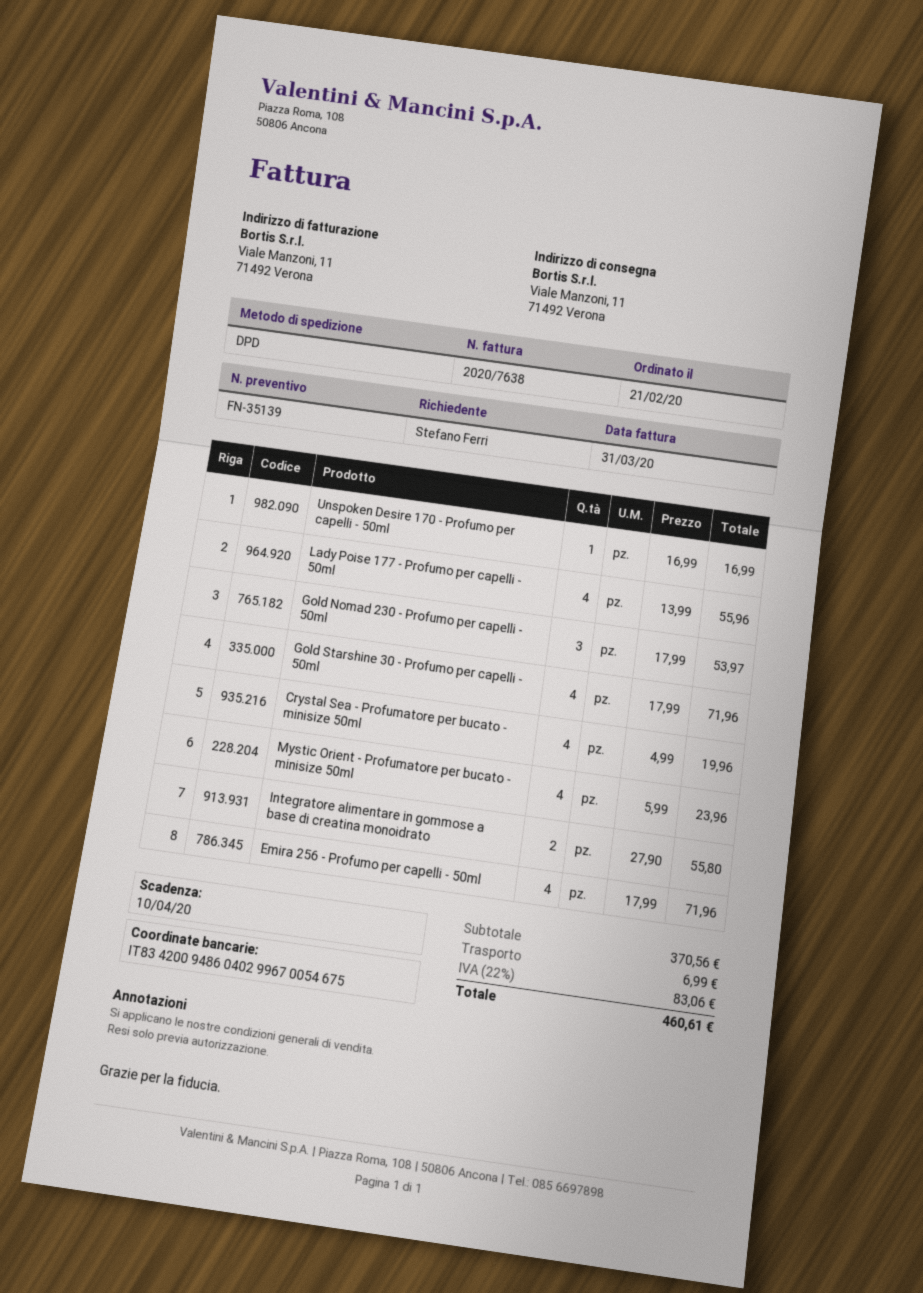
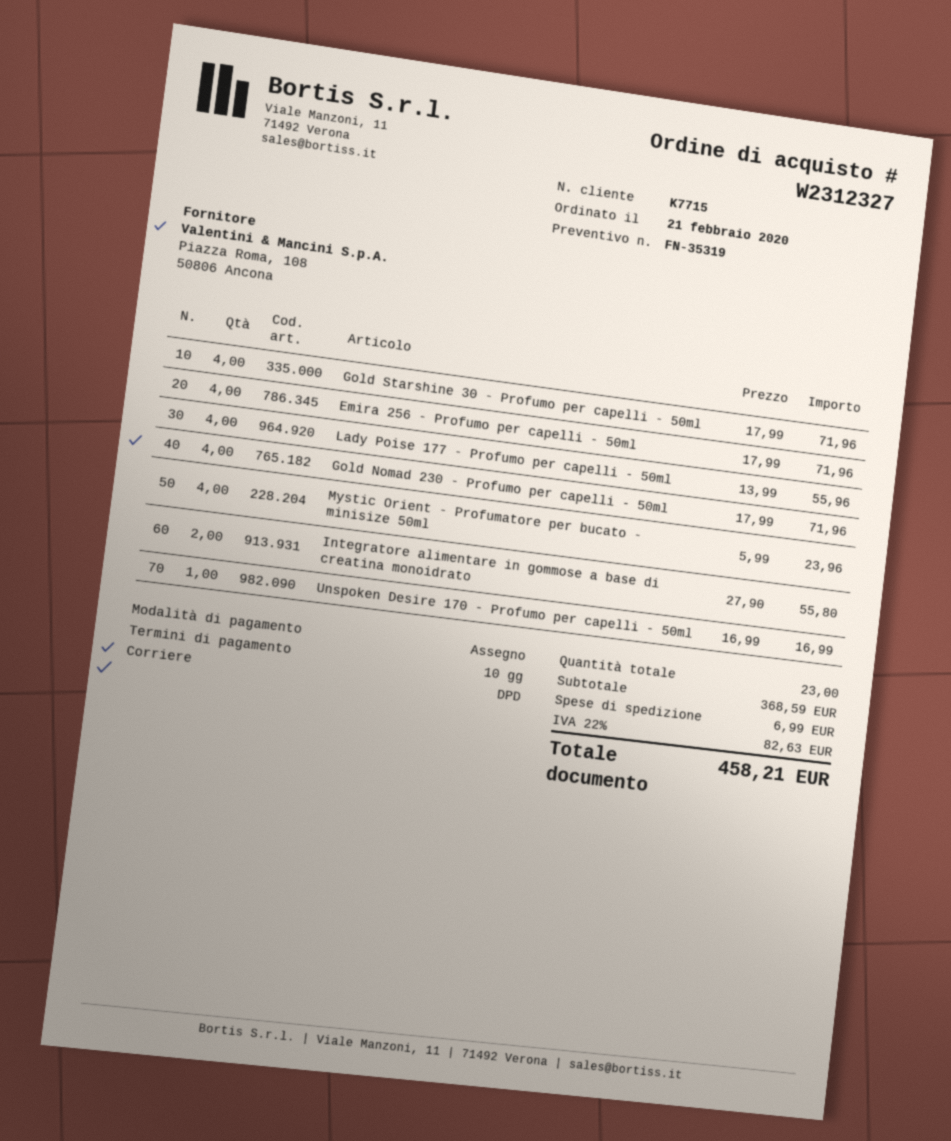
quote number: FN-35139 -> FN-35319
Gold Nomad 230 - Profumo per capelli - 50ml: 3 x 17.99 = 53.97 -> 4 x 17.99 = 71.96
Crystal Sea - Profumatore per bucato - minisize 50ml: 4 x 4.99 = 19.96 -> none
subtotal: 370.56 -> 368.59
tax: 22% = 83.06 -> 22% = 82.63
total: 460.61 -> 458.21

